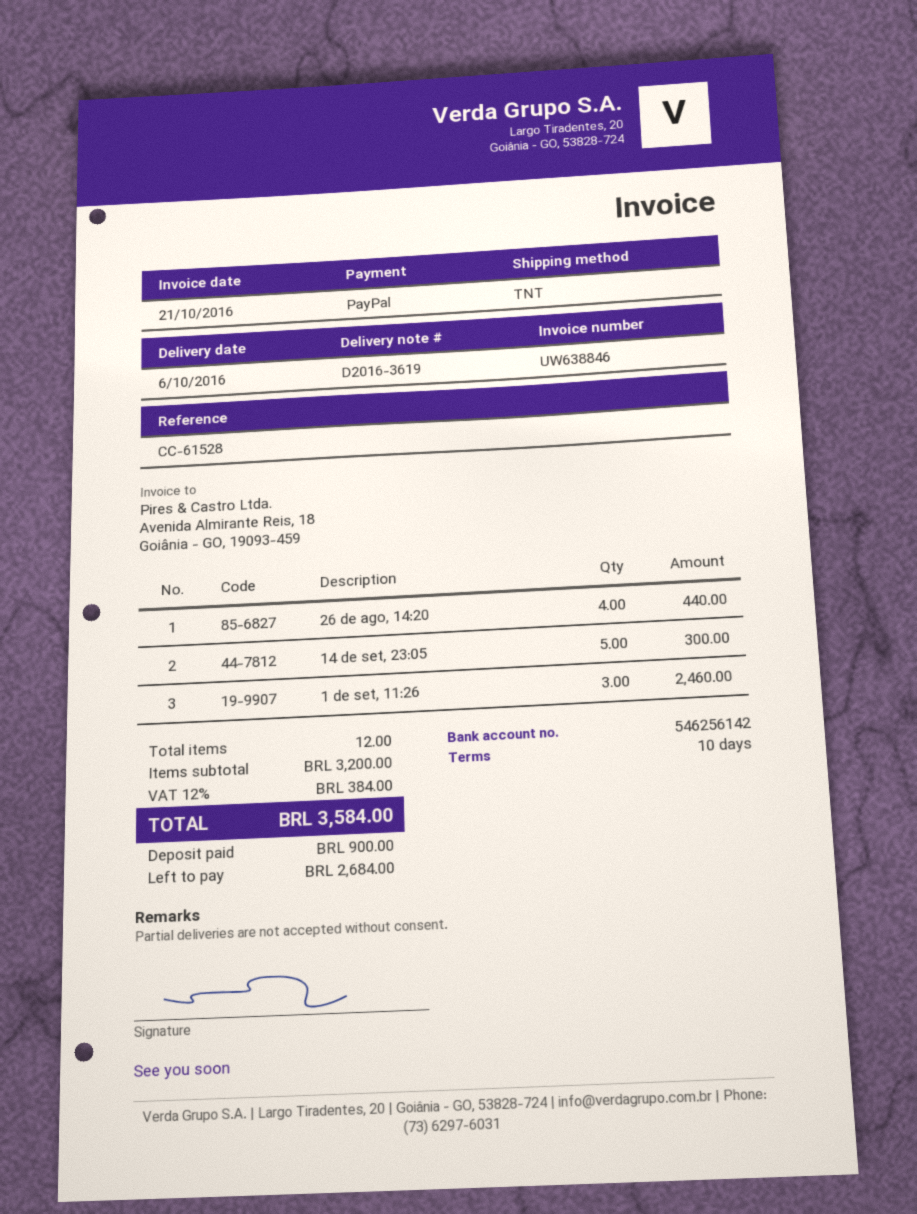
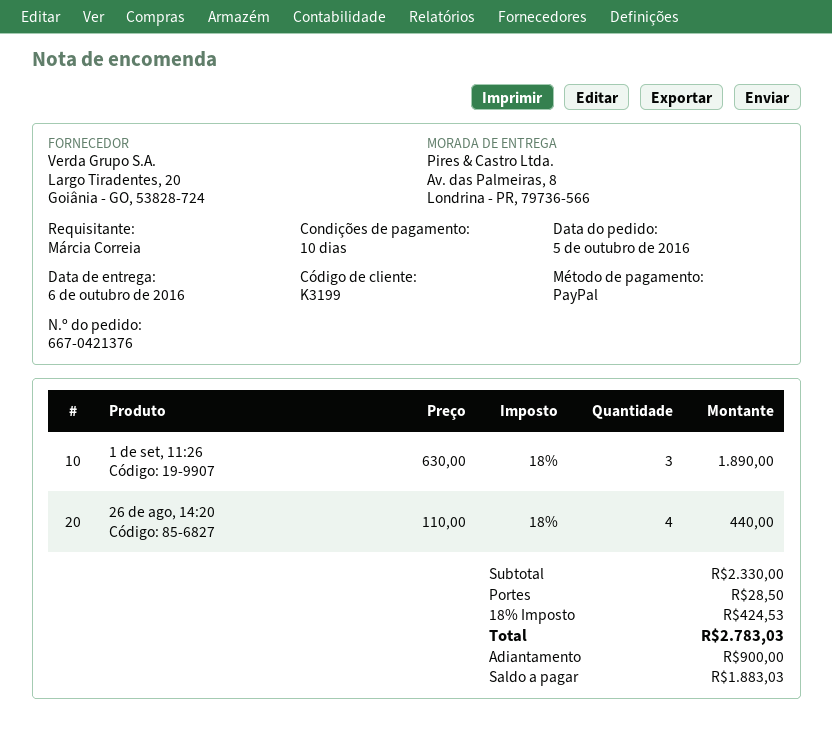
14 de set, 23:05: 5 for 300.00 -> none
1 de set, 11:26: 3 for 2460.00 -> 3 for 1890.00
subtotal: 3200.00 -> 2330.00
shipping: none -> 28.50
tax: 12% = 384.00 -> 18% = 424.53
total: 3584.00 -> 2783.03
balance: 2684.00 -> 1883.03

